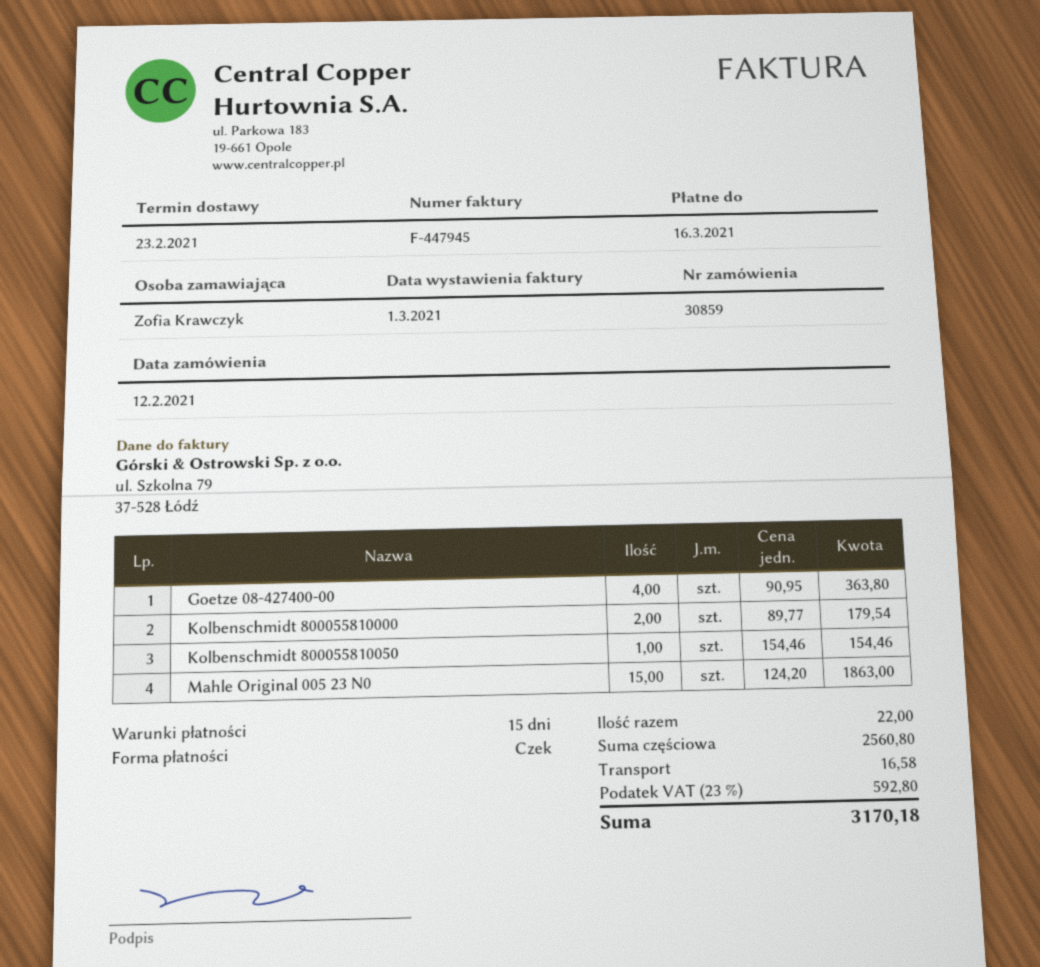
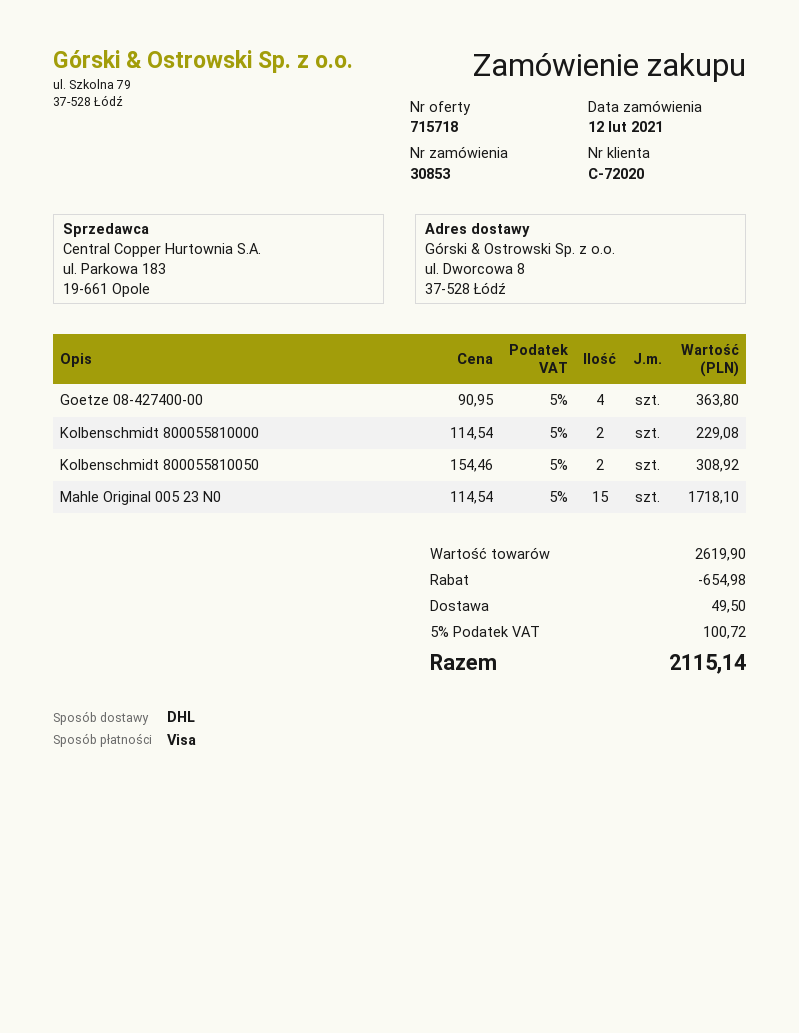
order number: 30859 -> 30853
payment method: cheque -> Visa
Kolbenschmidt 800055810000: 2 x 89.77 = 179.54 -> 2 x 114.54 = 229.08
Kolbenschmidt 800055810050: 1 x 154.46 = 154.46 -> 2 x 154.46 = 308.92
Mahle Original 005 23 N0: 15 x 124.20 = 1863.00 -> 15 x 114.54 = 1718.10
subtotal: 2560.80 -> 2619.90
discount: none -> 654.98
shipping: 16.58 -> 49.50
tax: 23% = 592.80 -> 5% = 100.72
total: 3170.18 -> 2115.14

